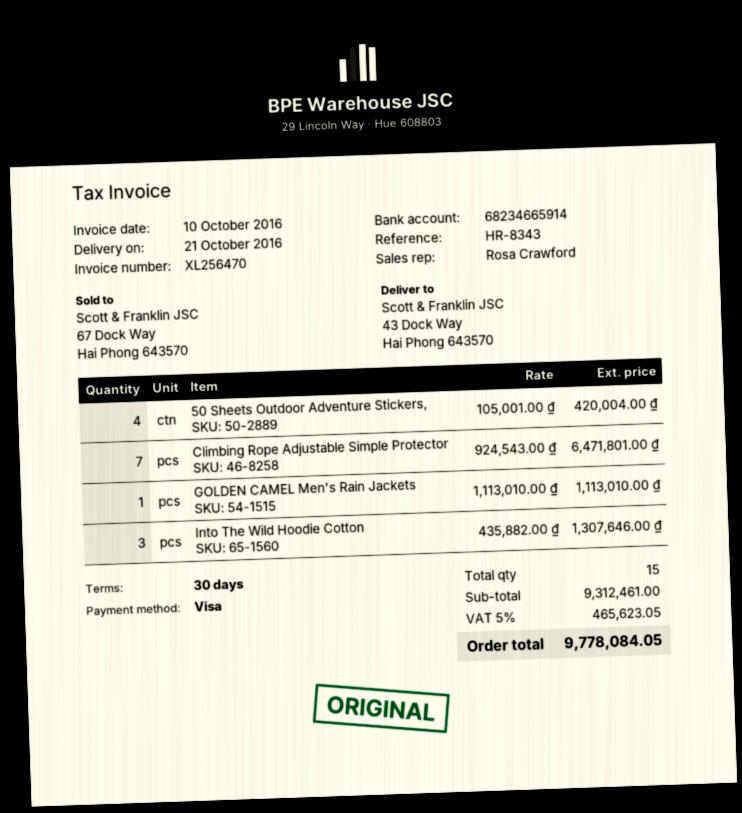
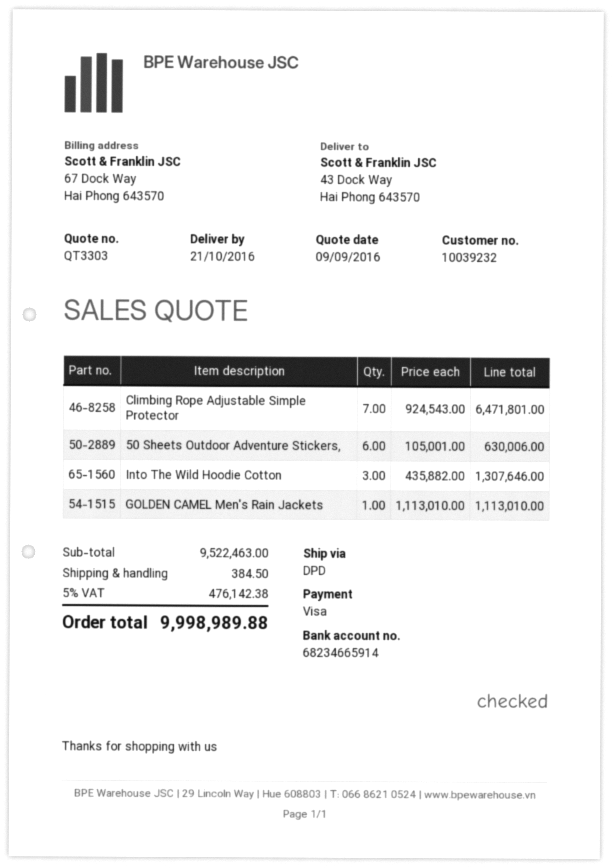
50 Sheets Outdoor Adventure Stickers,: 4 x 105001.00 = 420004.00 -> 6 x 105001.00 = 630006.00
subtotal: 9312461.00 -> 9522463.00
shipping: none -> 384.50
tax: 5% = 465623.05 -> 5% = 476142.38
total: 9778084.05 -> 9998989.88

